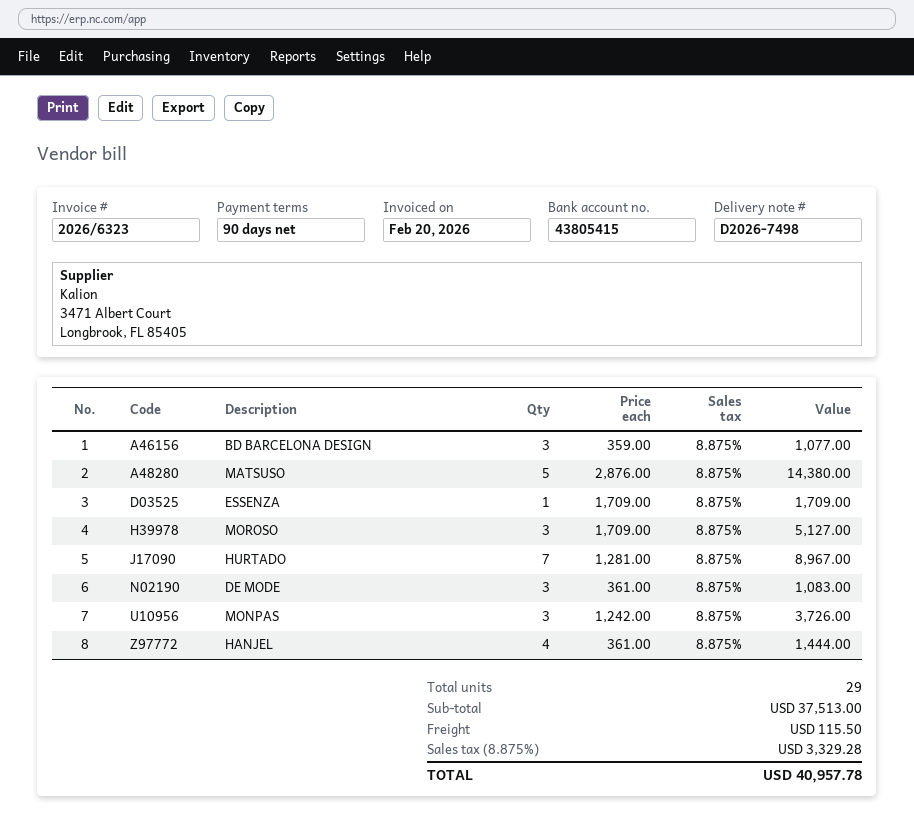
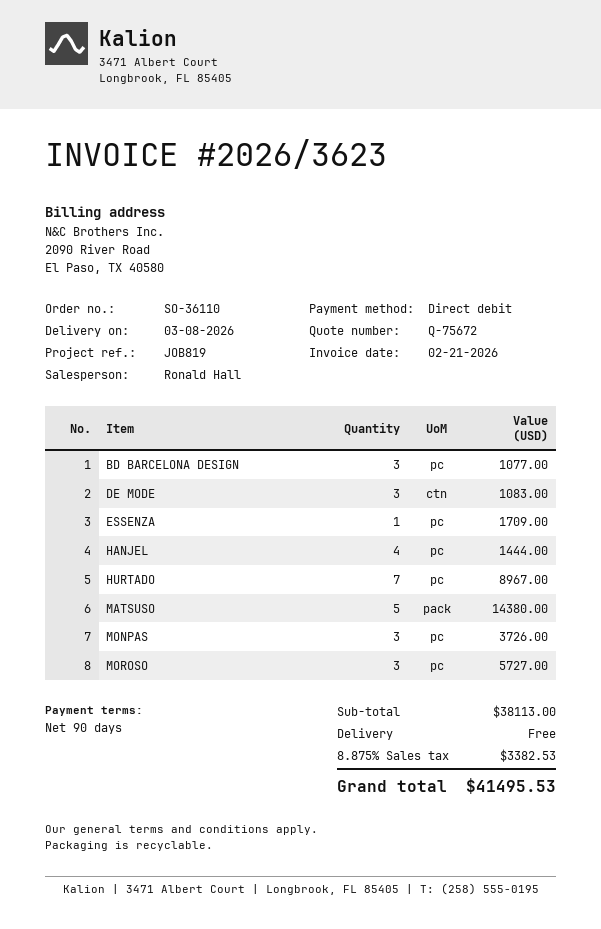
invoice number: 2026/6323 -> 2026/3623
invoice date: 2026-02-20 -> 2026-02-21
MOROSO: 3 for 5127.00 -> 3 for 5727.00
subtotal: 37513.00 -> 38113.00
shipping: 115.50 -> 0.00
tax: 8.875% = 3329.28 -> 8.875% = 3382.53
total: 40957.78 -> 41495.53

